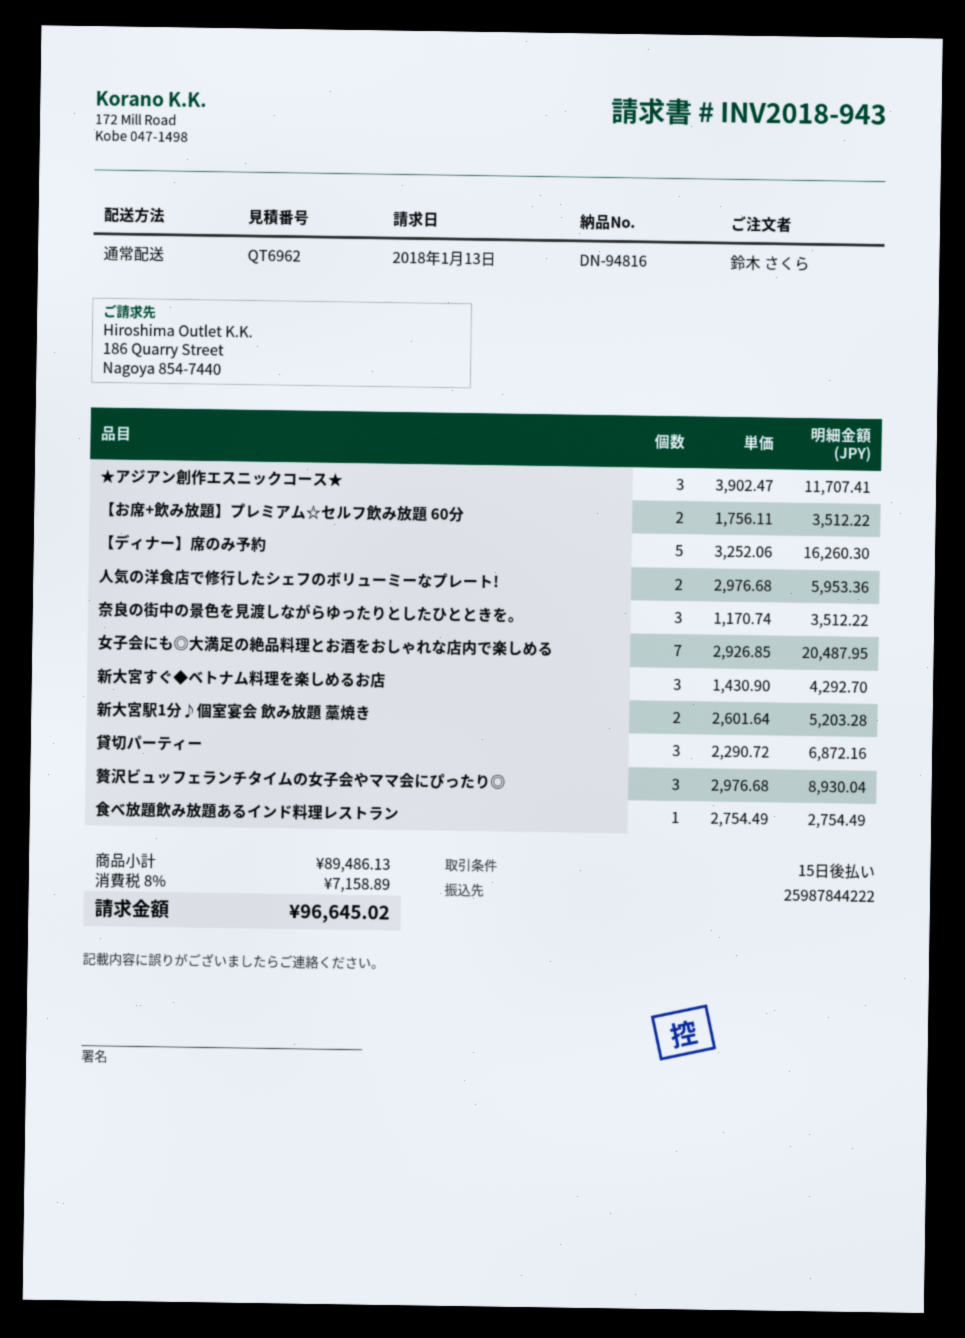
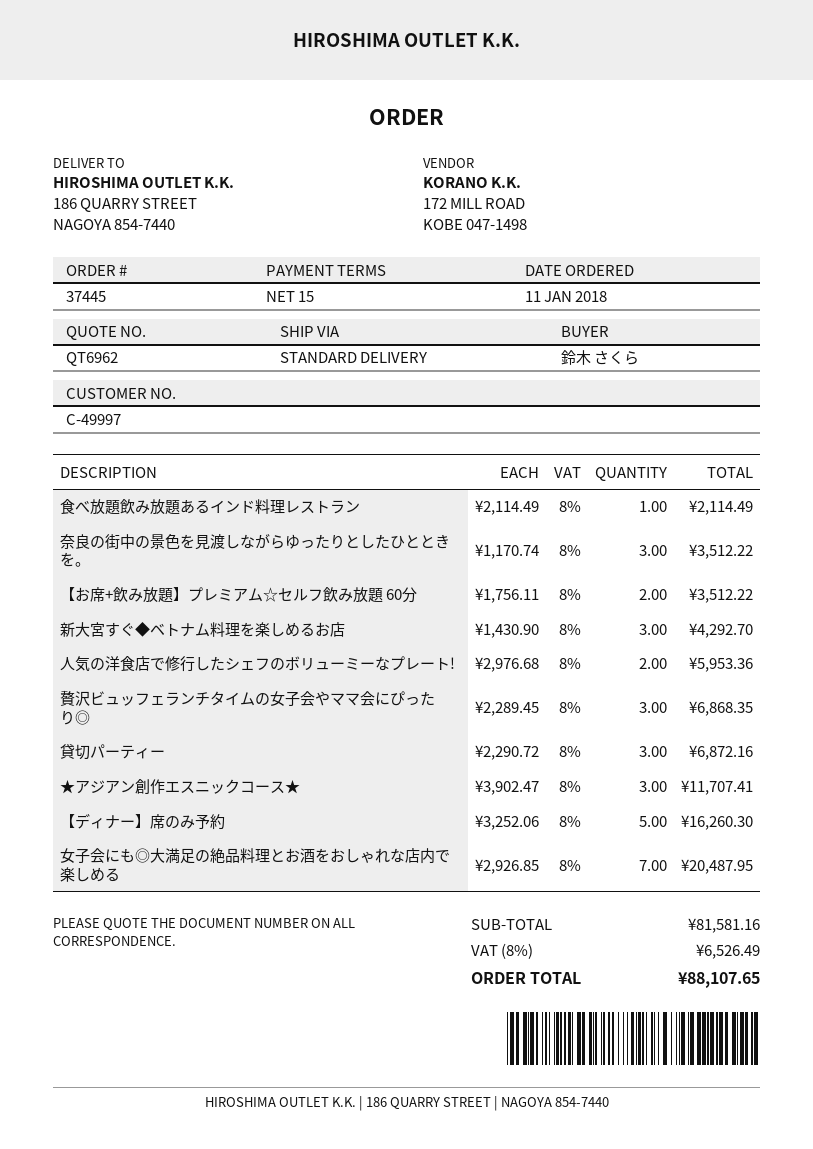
新大宮駅1分♪個室宴会 飲み放題 藁焼き: 2 x 2601.64 = 5203.28 -> none
贅沢ビュッフェランチタイムの女子会やママ会にぴったり◎: 3 x 2976.68 = 8930.04 -> 3 x 2289.45 = 6868.35
食べ放題飲み放題あるインド料理レストラン: 1 x 2754.49 = 2754.49 -> 1 x 2114.49 = 2114.49
subtotal: 89486.13 -> 81581.16
tax: 8% = 7158.89 -> 8% = 6526.49
total: 96645.02 -> 88107.65

